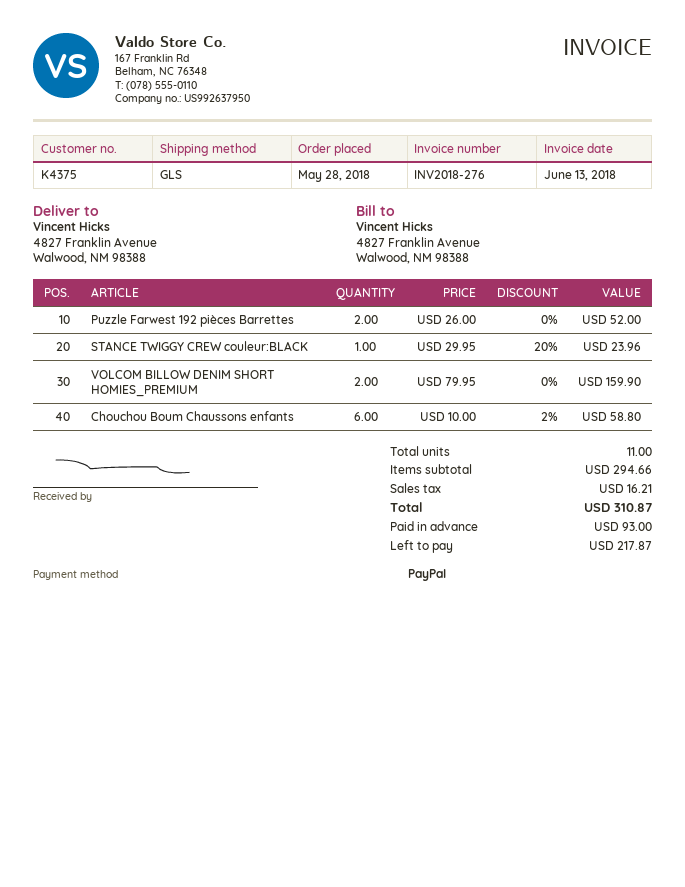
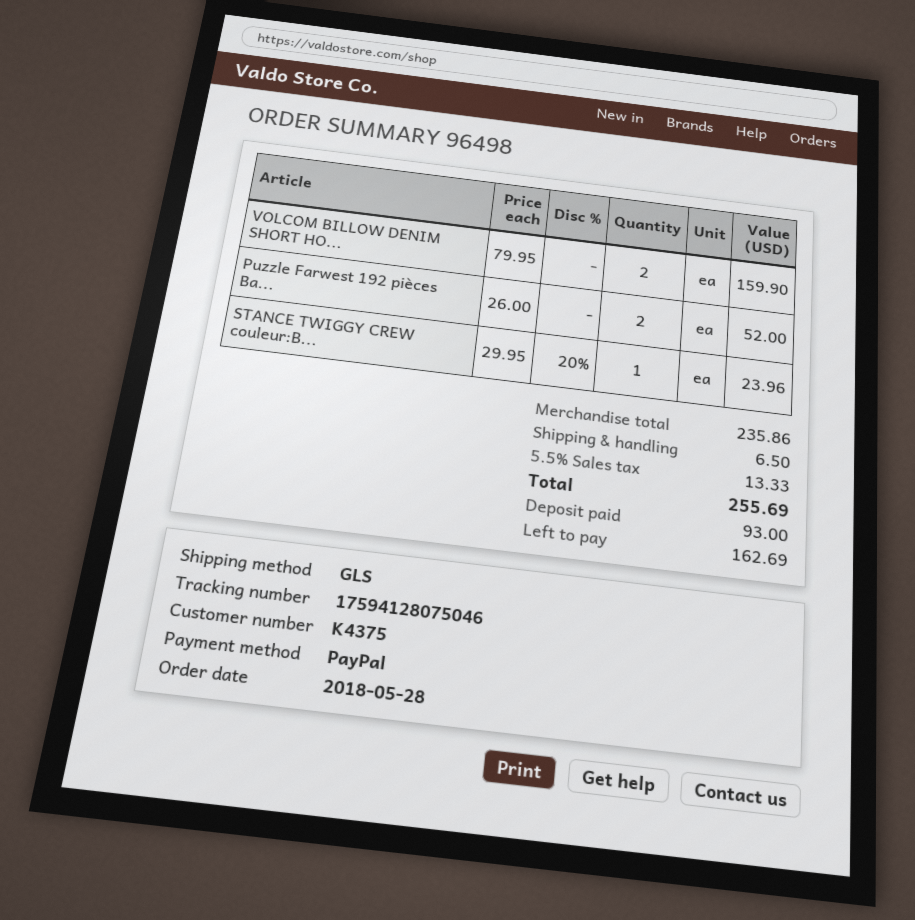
Chouchou Boum Chaussons enfants: 6 x 10.00 - 2% = 58.80 -> none
subtotal: 294.66 -> 235.86
shipping: none -> 6.50
tax: 16.21 -> 13.33
total: 310.87 -> 255.69
balance: 217.87 -> 162.69

